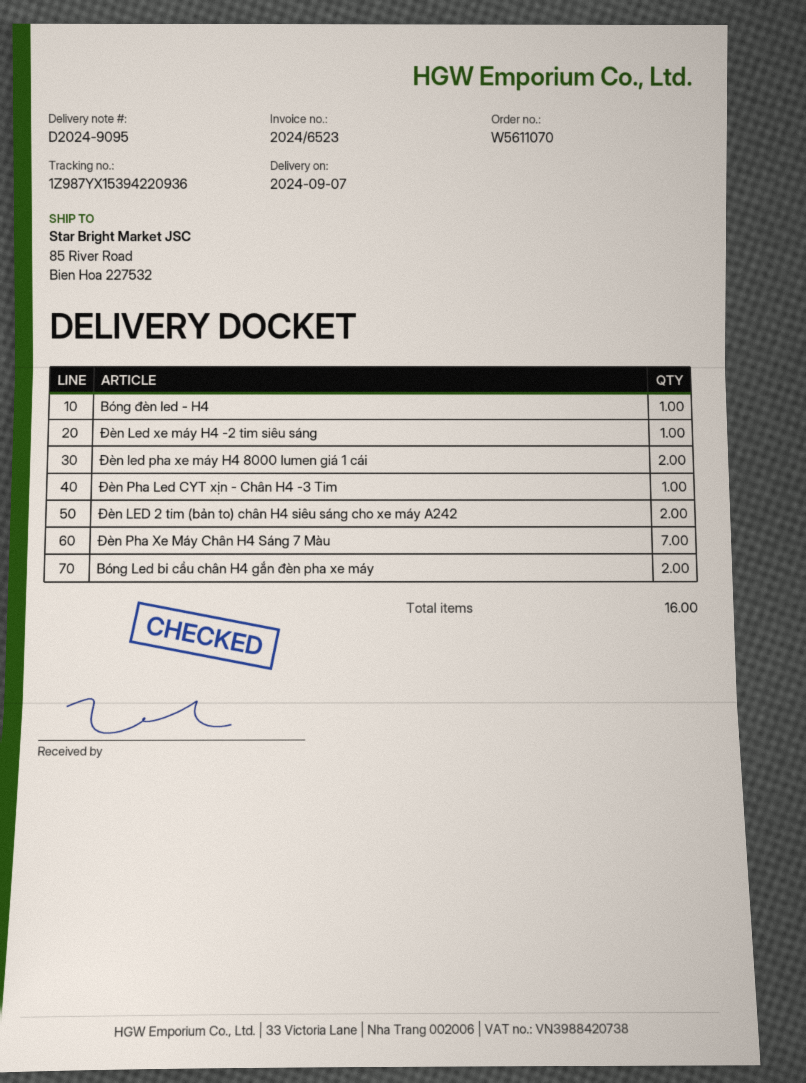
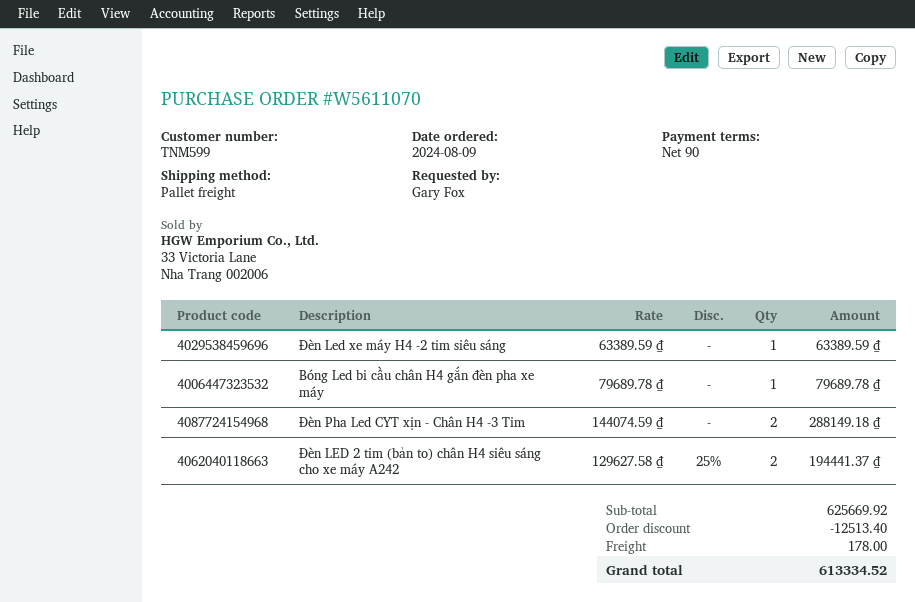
Bóng đèn led - H4: 1 -> none
Đèn led pha xe máy H4 8000 lumen giá 1 cái: 2 -> none
Đèn Pha Led CYT xịn - Chân H4 -3 Tim: 1 -> 2
Đèn Pha Xe Máy Chân H4 Sáng 7 Màu: 7 -> none
Bóng Led bi cầu chân H4 gắn đèn pha xe máy: 2 -> 1

